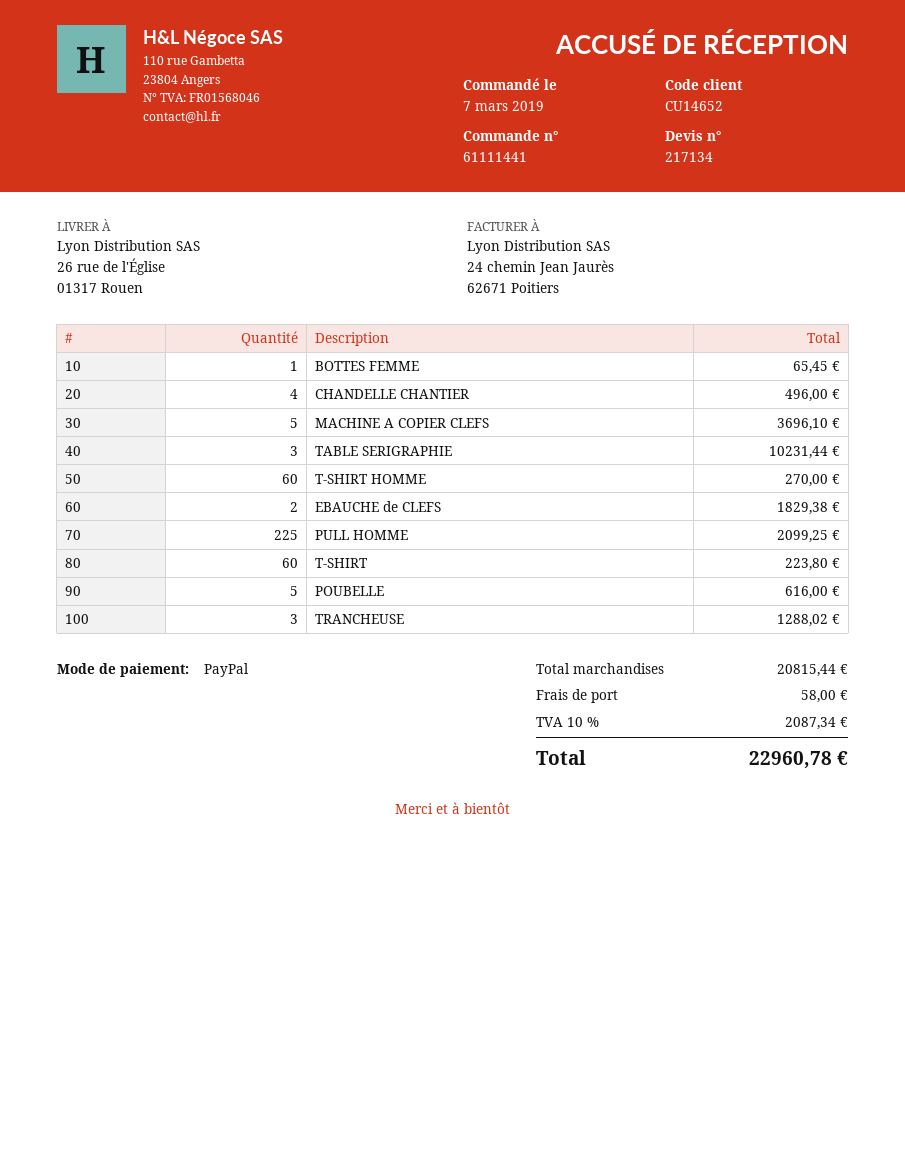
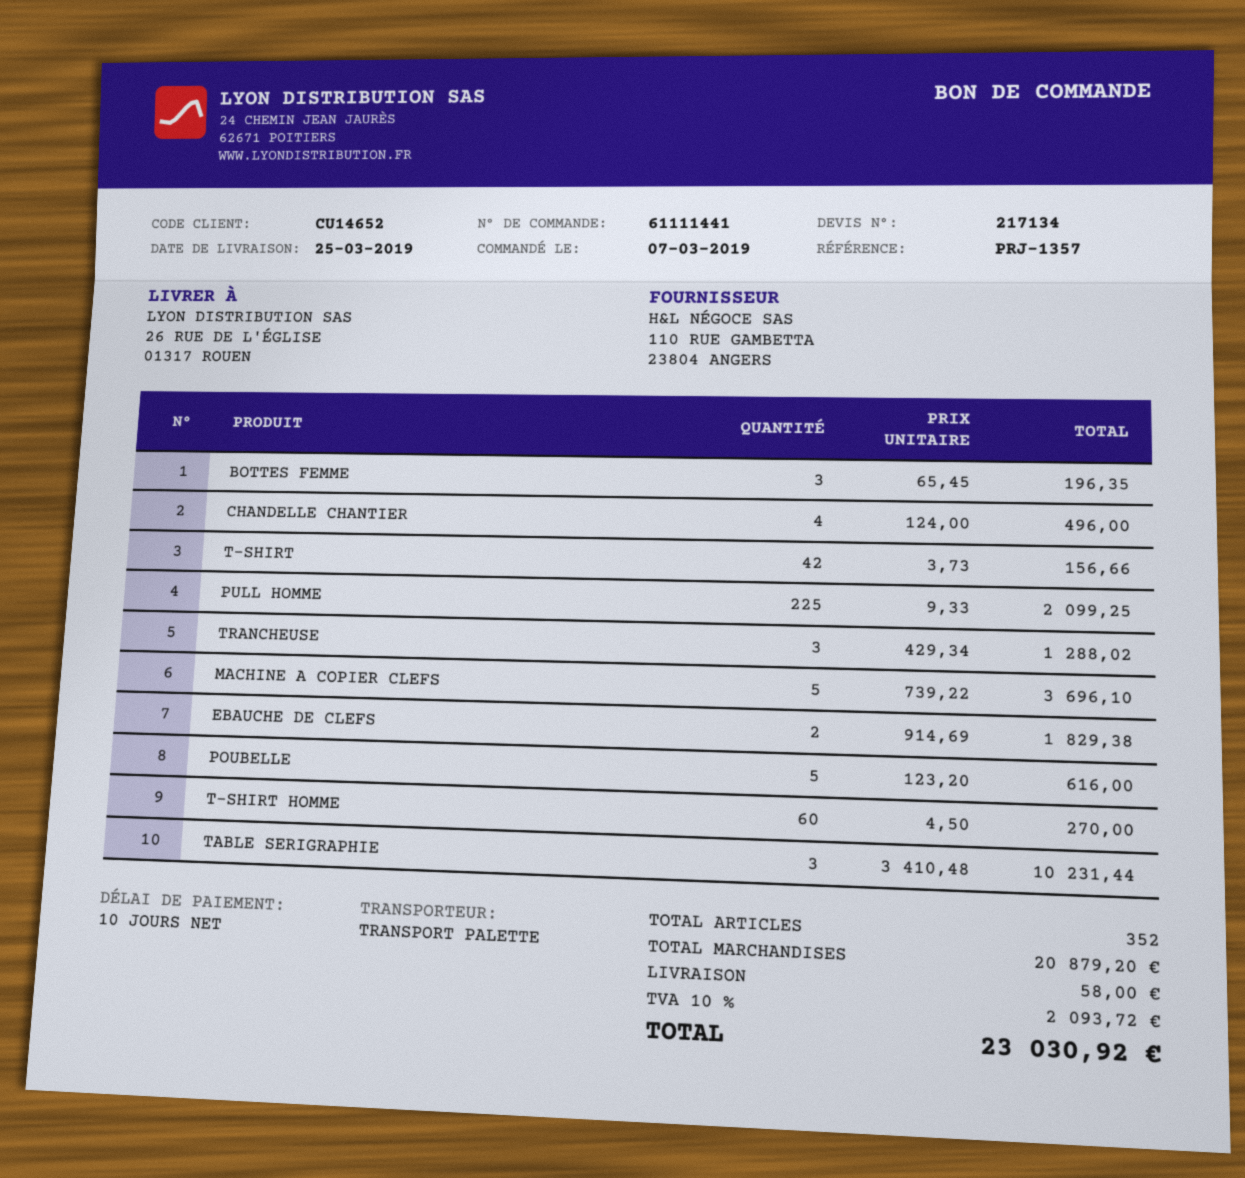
BOTTES FEMME: 1 for 65.45 -> 3 for 196.35
T-SHIRT: 60 for 223.80 -> 42 for 156.66
subtotal: 20815.44 -> 20879.20
tax: 10% = 2087.34 -> 10% = 2093.72
total: 22960.78 -> 23030.92

